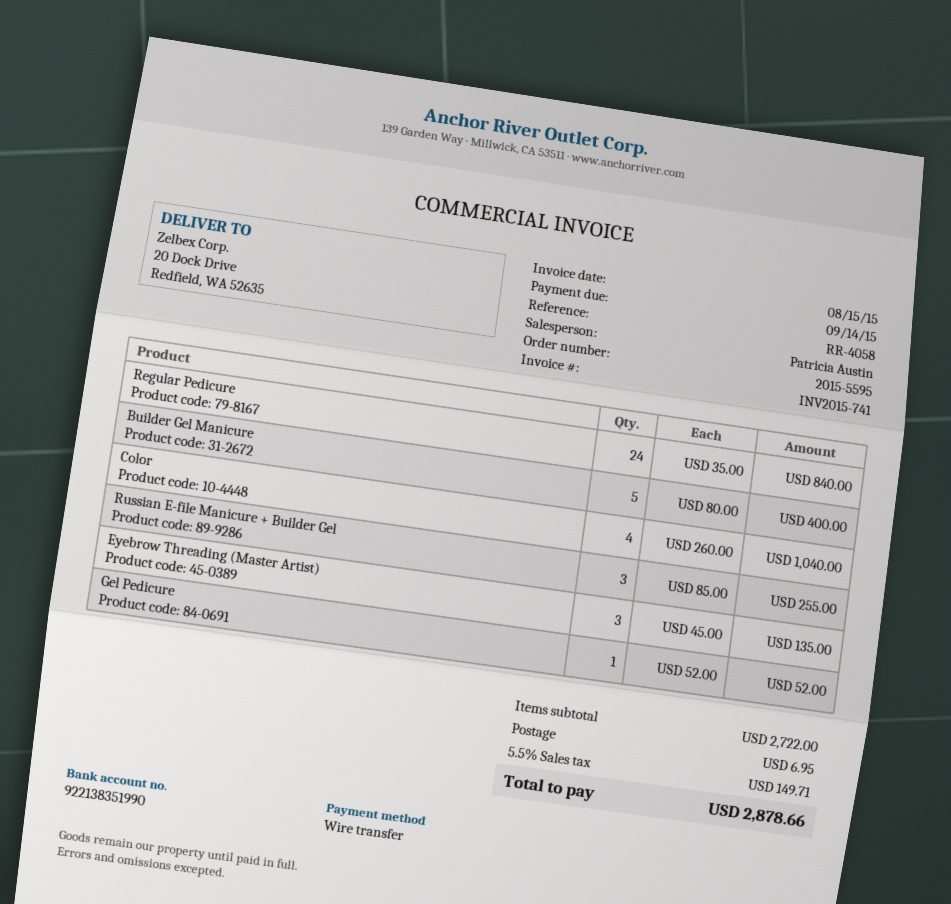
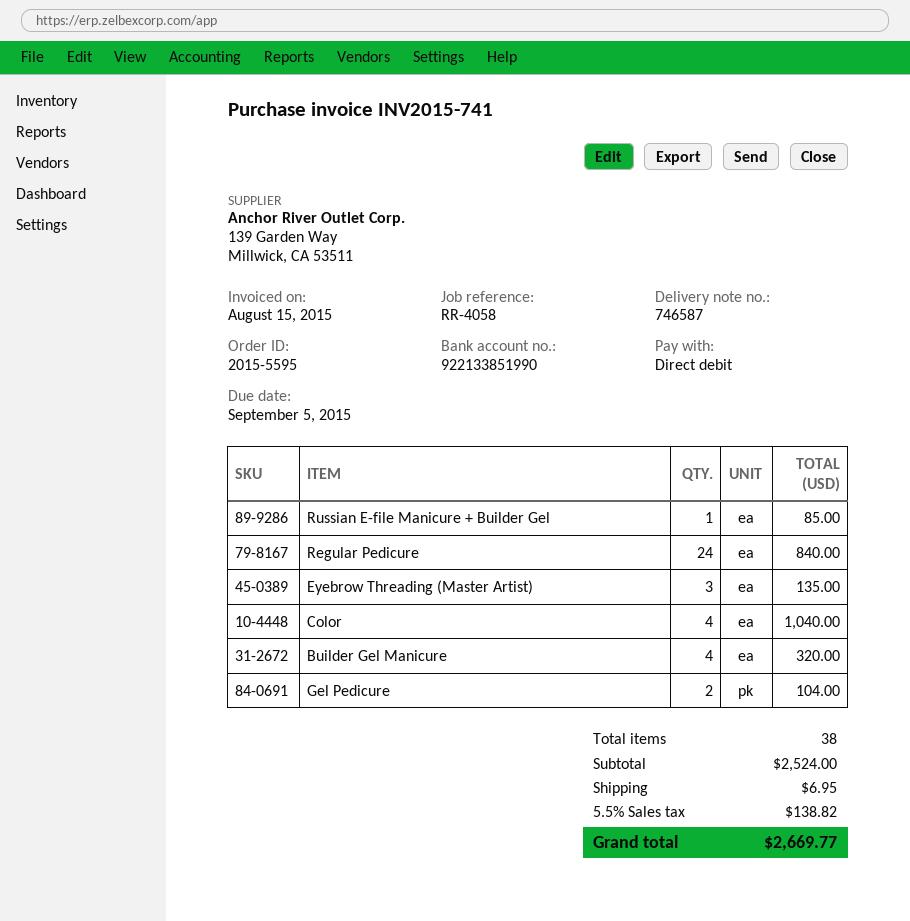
due date: 2015-09-14 -> 2015-09-05
payment method: bank transfer -> direct debit
bank account: 922138351990 -> 922133851990
Builder Gel Manicure: 5 for 400.00 -> 4 for 320.00
Russian E-file Manicure + Builder Gel: 3 for 255.00 -> 1 for 85.00
Gel Pedicure: 1 for 52.00 -> 2 for 104.00
subtotal: 2722.00 -> 2524.00
tax: 5.5% = 149.71 -> 5.5% = 138.82
total: 2878.66 -> 2669.77

